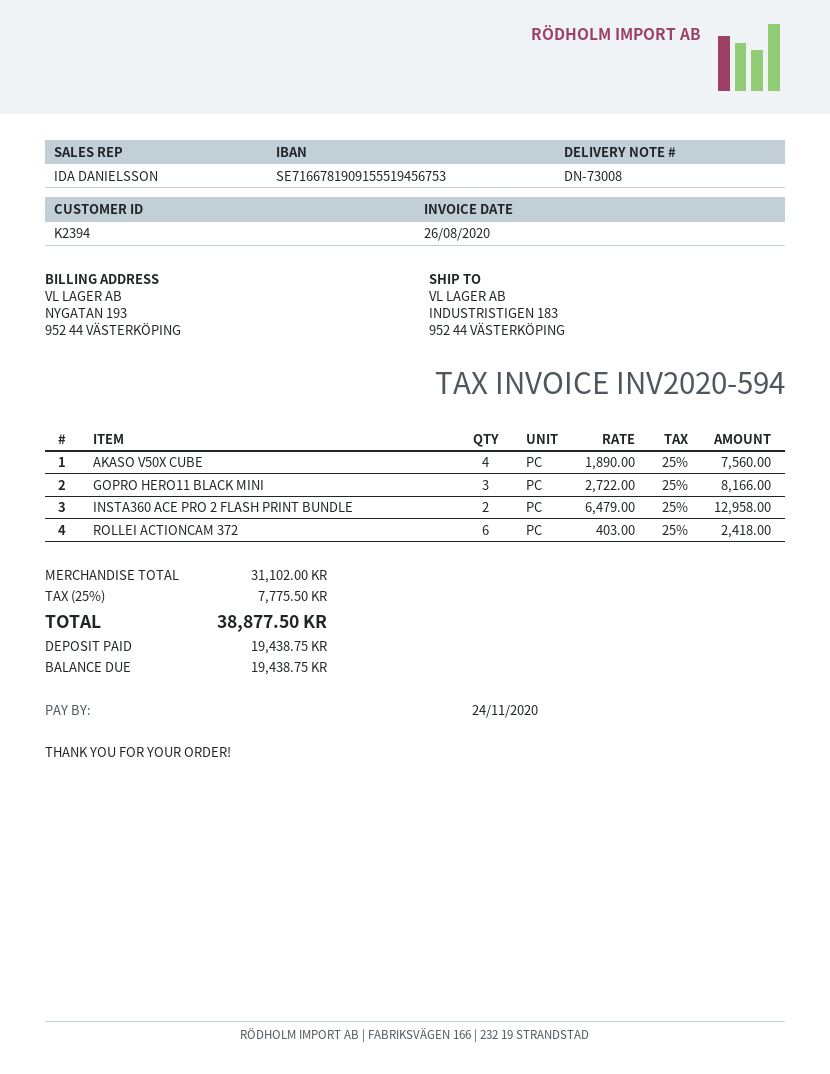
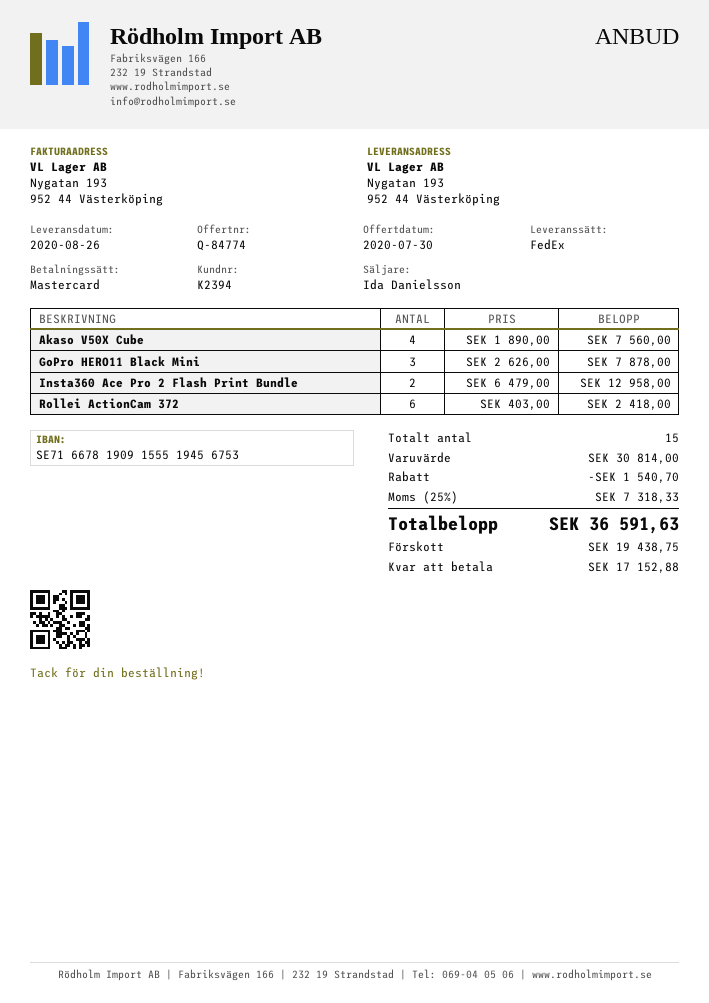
ship to: INDUSTRISTIGEN 183, 952 44 VÄSTERKÖPING -> Nygatan 193, 952 44 Västerköping
GOPRO HERO11 BLACK MINI: 3 x 2722.00 = 8166.00 -> 3 x 2626.00 = 7878.00
subtotal: 31102.00 -> 30814.00
discount: none -> 1540.70
tax: 25% = 7775.50 -> 25% = 7318.33
total: 38877.50 -> 36591.63
balance: 19438.75 -> 17152.88

